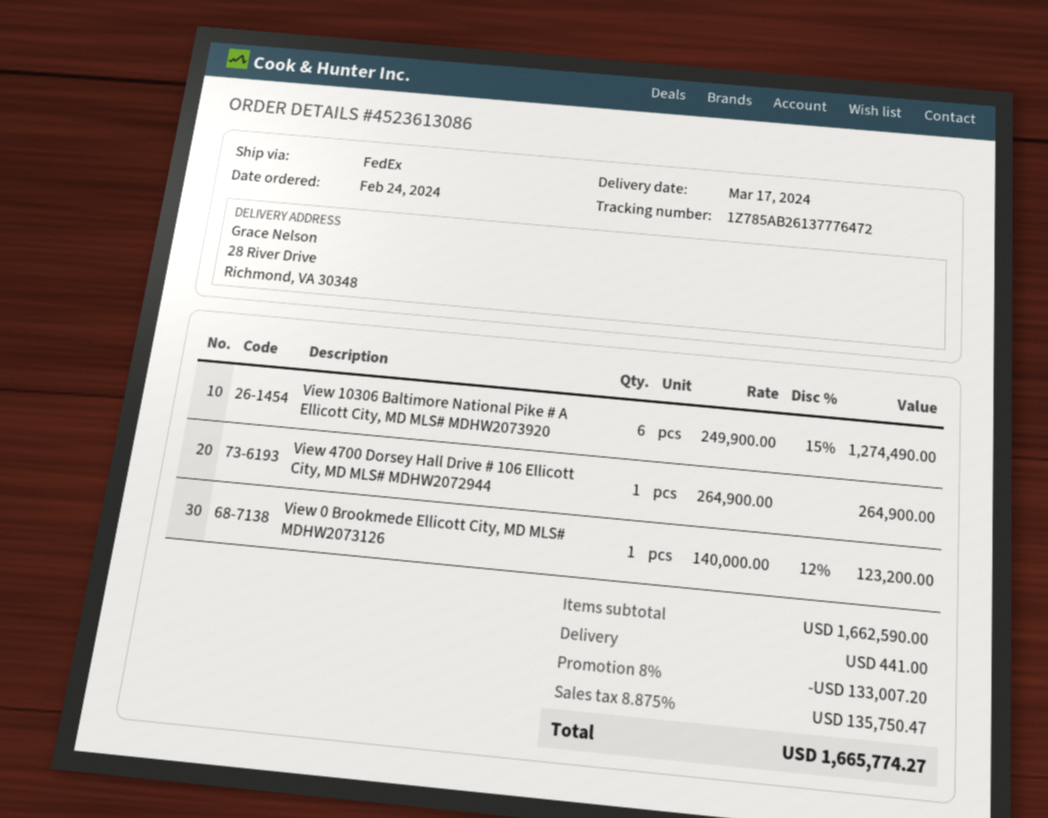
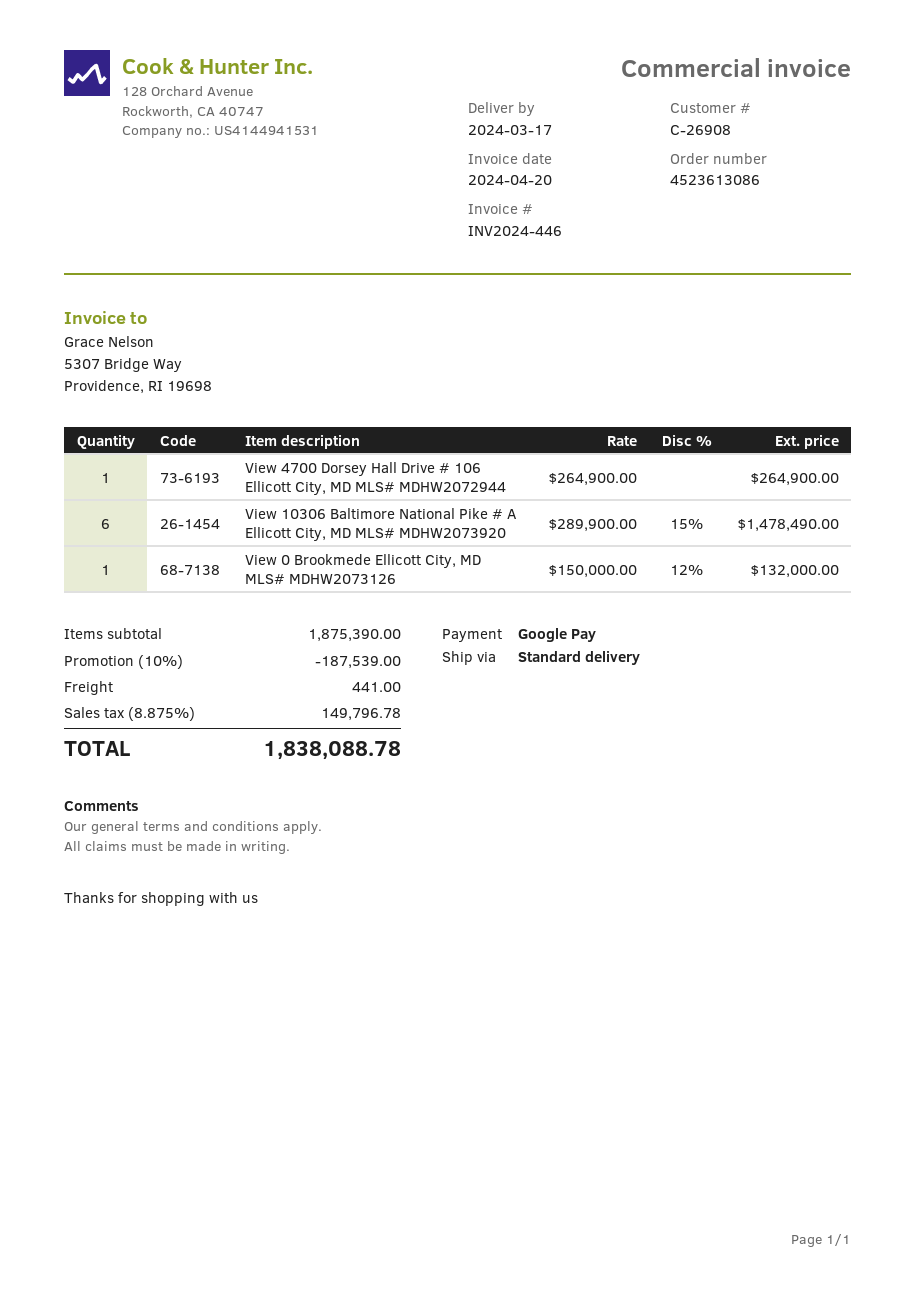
shipping method: FedEx -> standard
View 10306 Baltimore National Pike # A Ellicott City, MD MLS# MDHW2073920: 6 x 249900.00 - 15% = 1274490.00 -> 6 x 289900.00 - 15% = 1478490.00
View 0 Brookmede Ellicott City, MD MLS# MDHW2073126: 1 x 140000.00 - 12% = 123200.00 -> 1 x 150000.00 - 12% = 132000.00
subtotal: 1662590.00 -> 1875390.00
discount: 8% = 133007.20 -> 10% = 187539.00
tax: 8.875% = 135750.47 -> 8.875% = 149796.78
total: 1665774.27 -> 1838088.78

